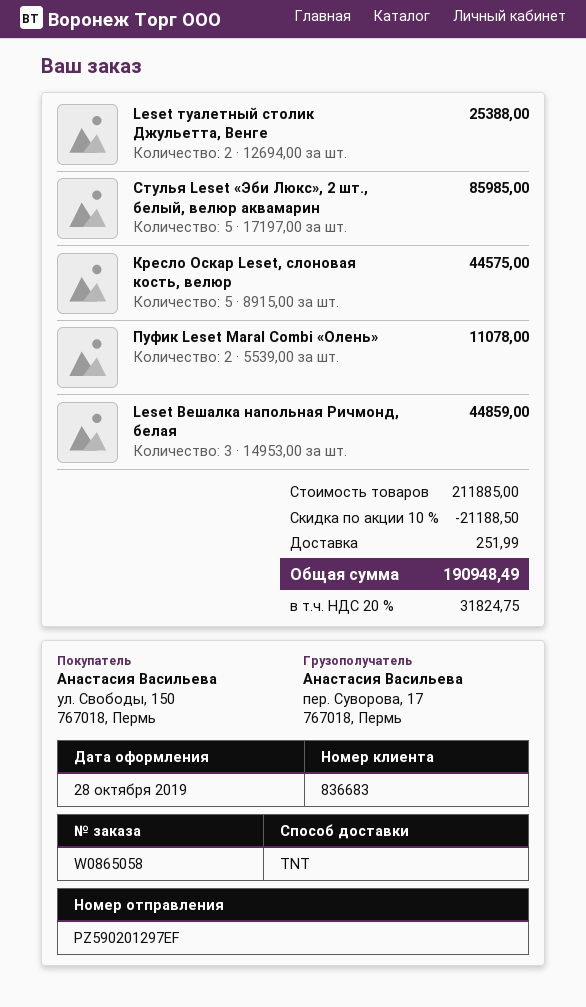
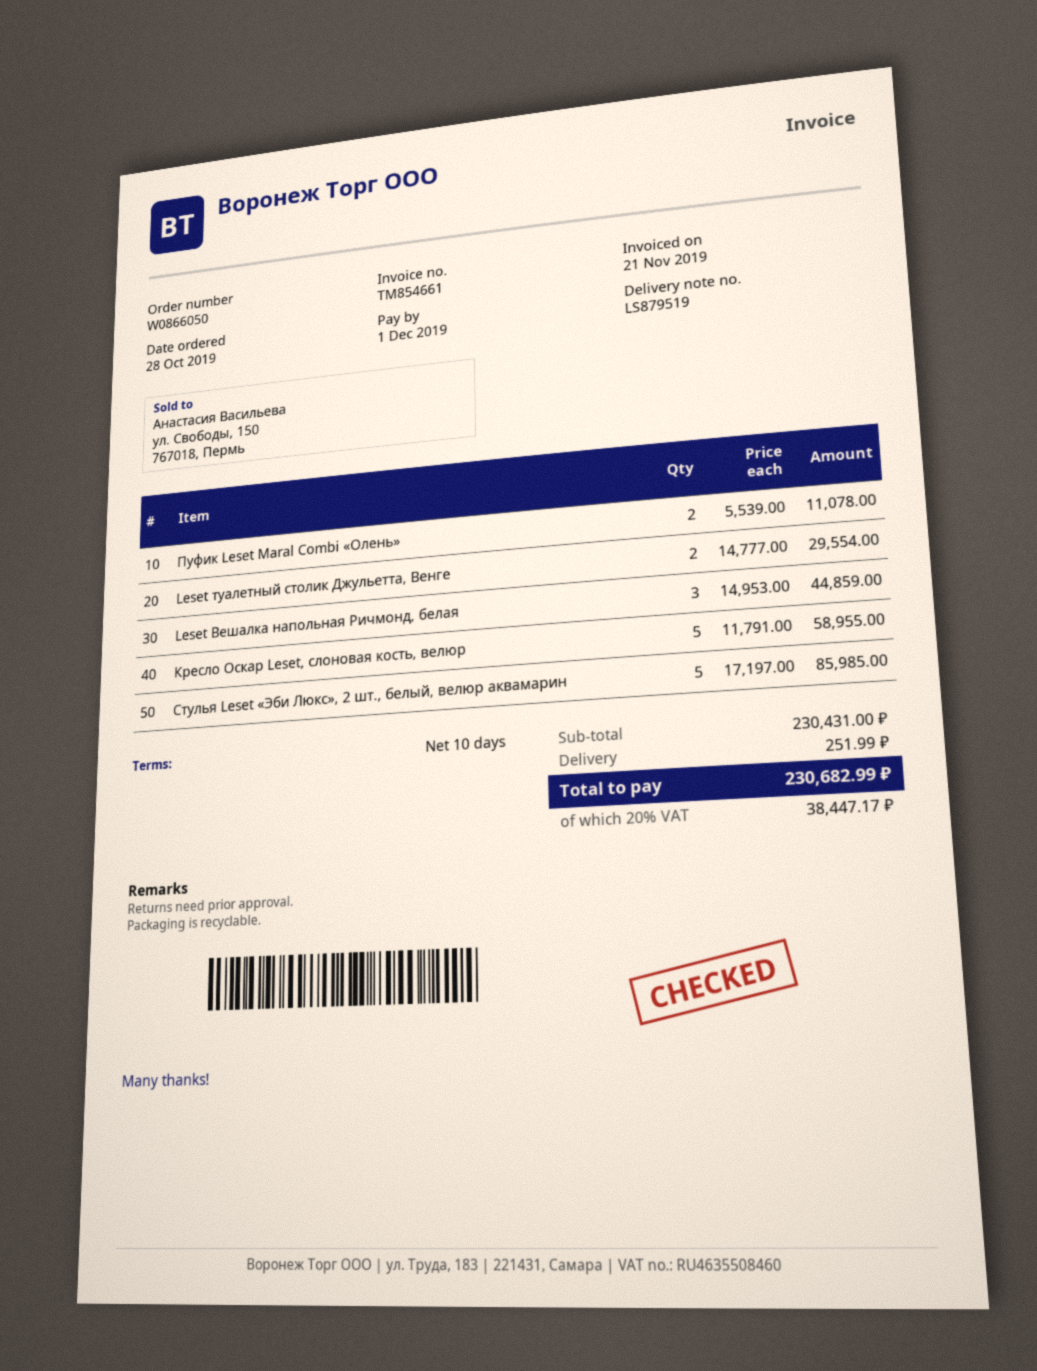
order number: W0865058 -> W0866050
Leset туалетный столик Джульетта, Венге: 2 x 12694.00 = 25388.00 -> 2 x 14777.00 = 29554.00
Кресло Оскар Leset, слоновая кость, велюр: 5 x 8915.00 = 44575.00 -> 5 x 11791.00 = 58955.00
subtotal: 211885.00 -> 230431.00
discount: 10% = 21188.50 -> none
tax: 20% = 31824.75 -> 20% = 38447.17
total: 190948.49 -> 230682.99

